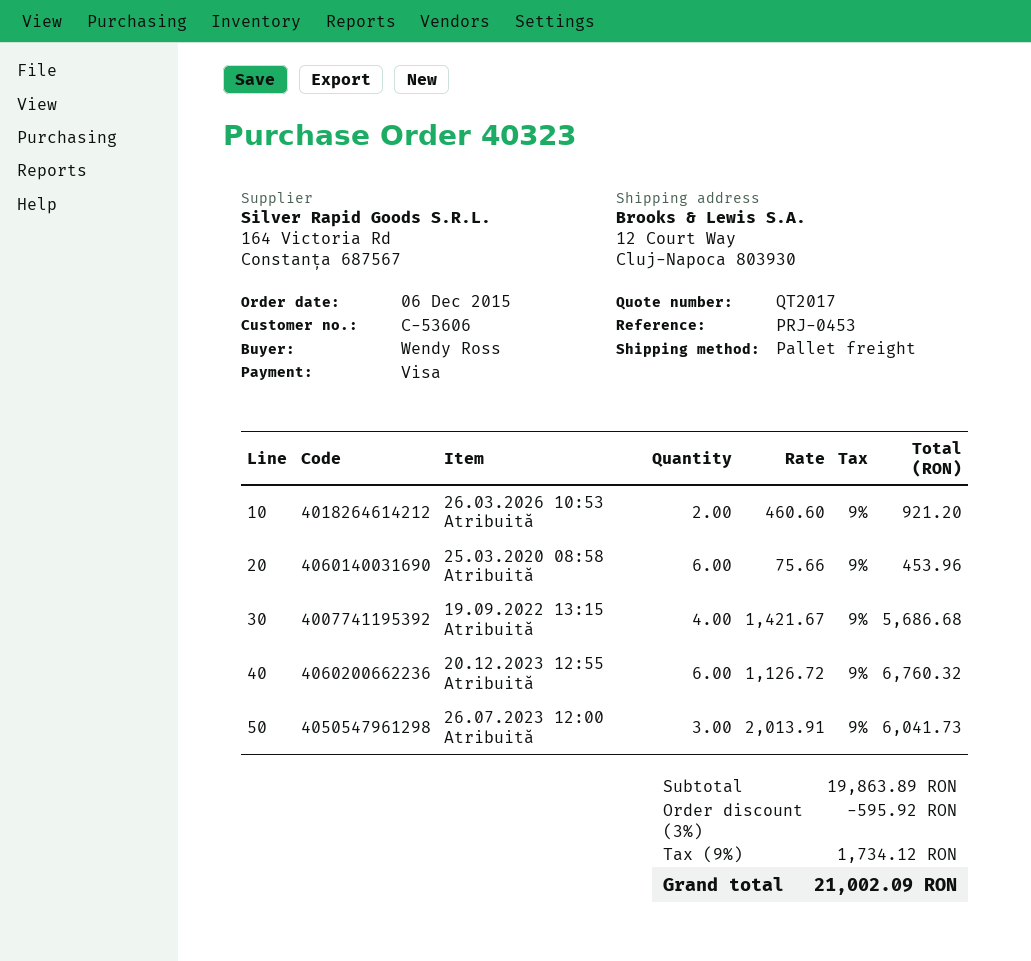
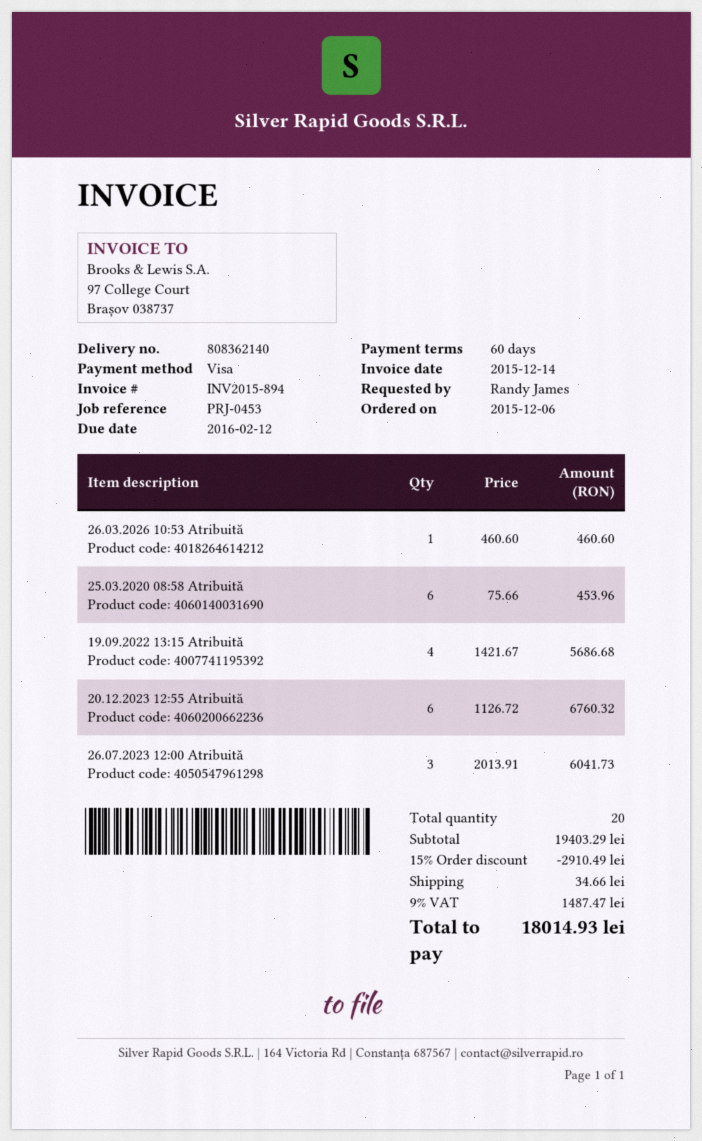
ordered by: Wendy Ross -> Randy James
26.03.2026 10:53 Atribuită: 2 x 460.60 = 921.20 -> 1 x 460.60 = 460.60
subtotal: 19863.89 -> 19403.29
discount: 3% = 595.92 -> 15% = 2910.49
shipping: none -> 34.66
tax: 9% = 1734.12 -> 9% = 1487.47
total: 21002.09 -> 18014.93

